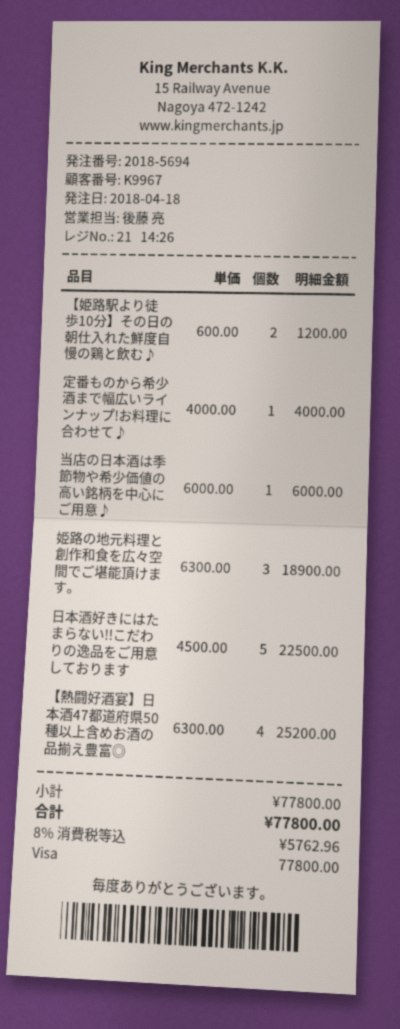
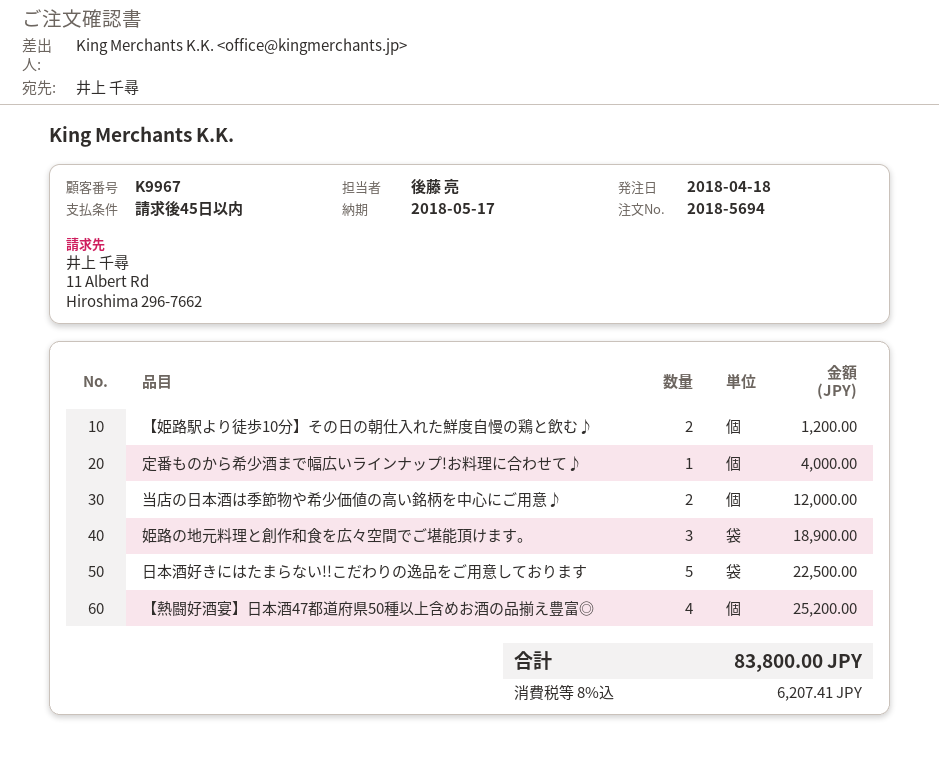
当店の日本酒は季節物や希少価値の高い銘柄を中心にご用意♪: 1 for 6000.00 -> 2 for 12000.00
tax: 8% = 5762.96 -> 8% = 6207.41
total: 77800.00 -> 83800.00

